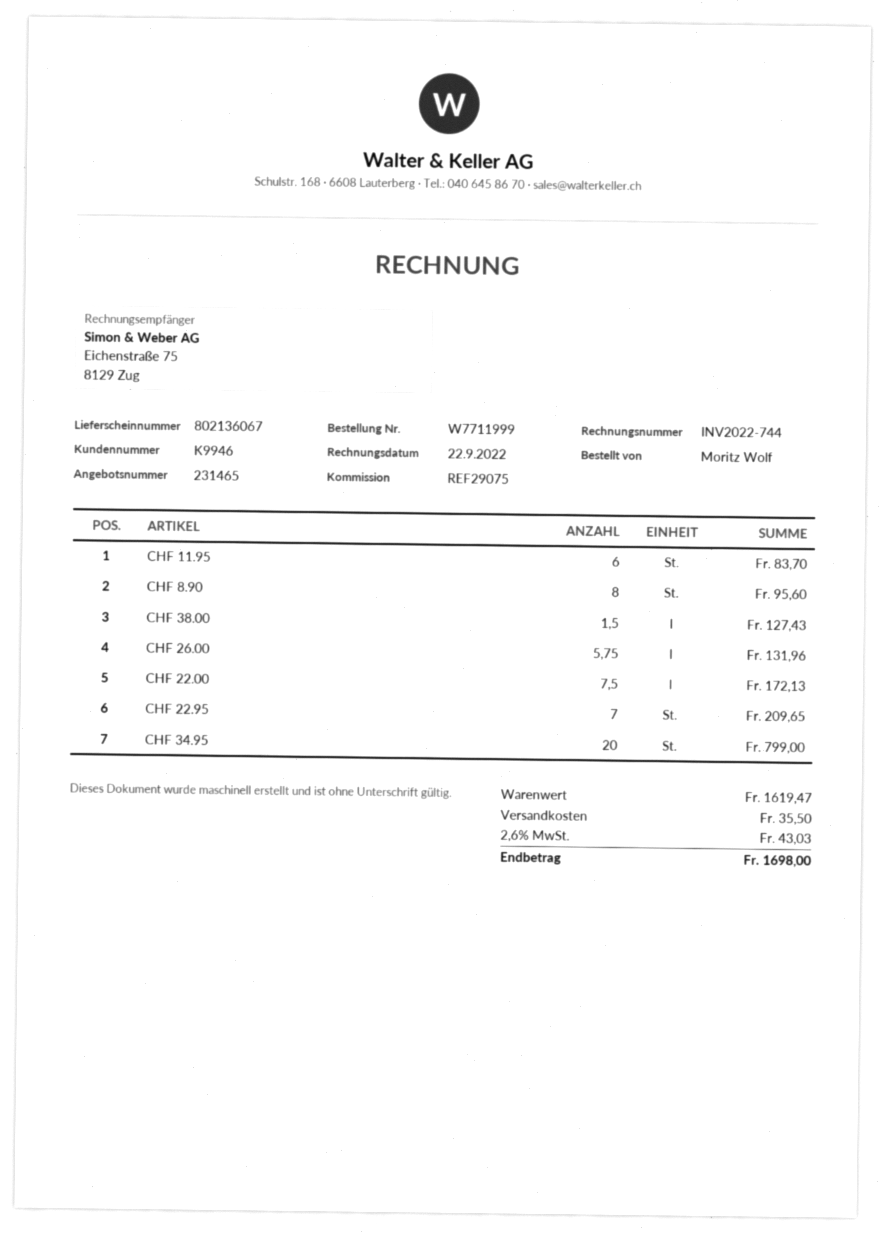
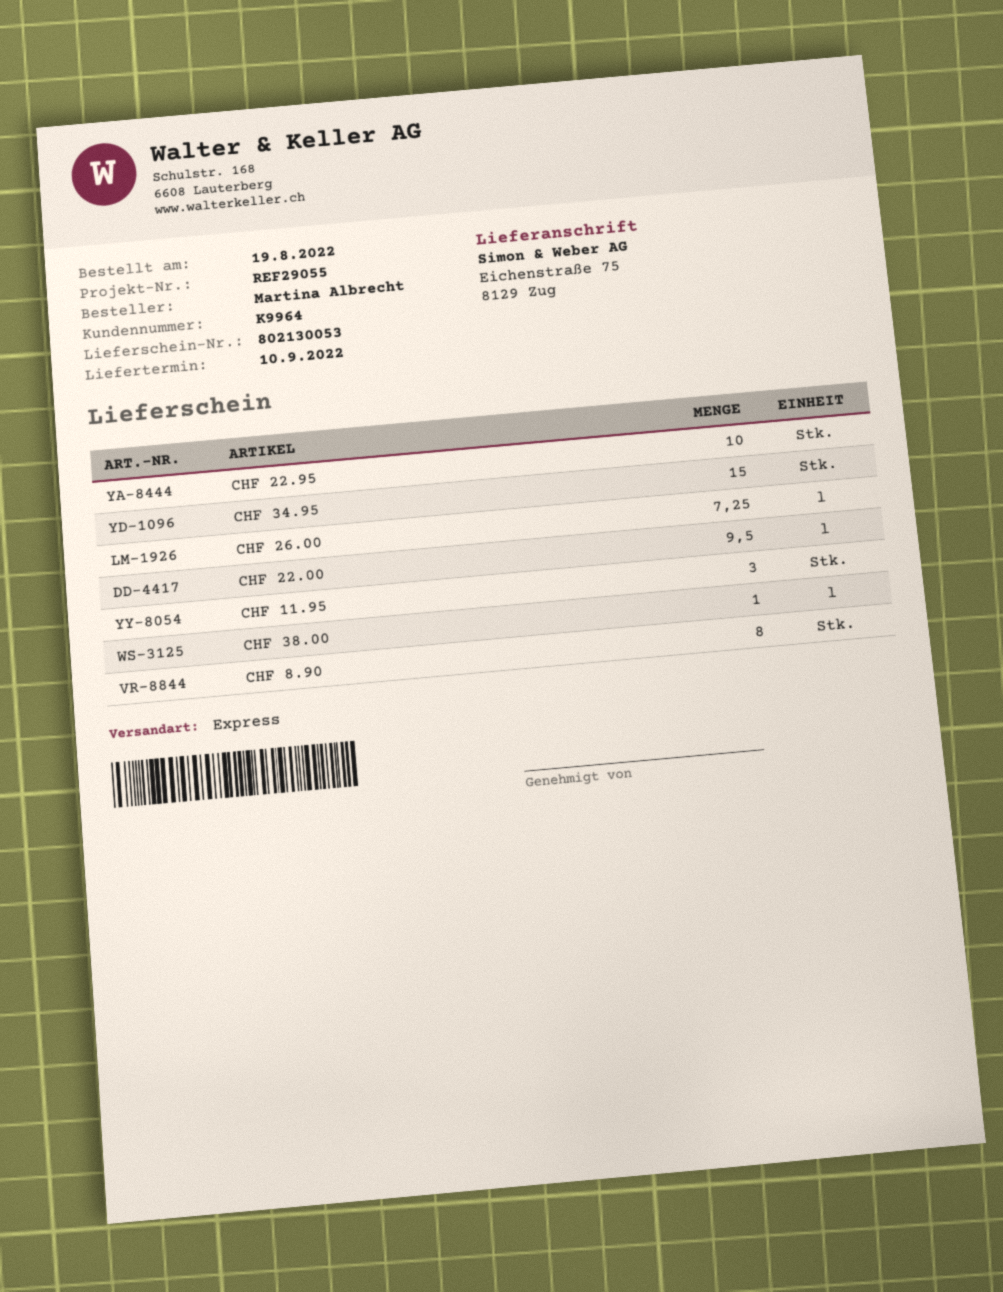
delivery note number: 802136067 -> 802130053
customer number: K9946 -> K9964
reference: REF29075 -> REF29055
ordered by: Moritz Wolf -> Martina Albrecht
CHF 11.95: 6 -> 3
CHF 38.00: 1.5 -> 1
CHF 26.00: 5.75 -> 7.25
CHF 22.00: 7.5 -> 9.5
CHF 22.95: 7 -> 10
CHF 34.95: 20 -> 15

